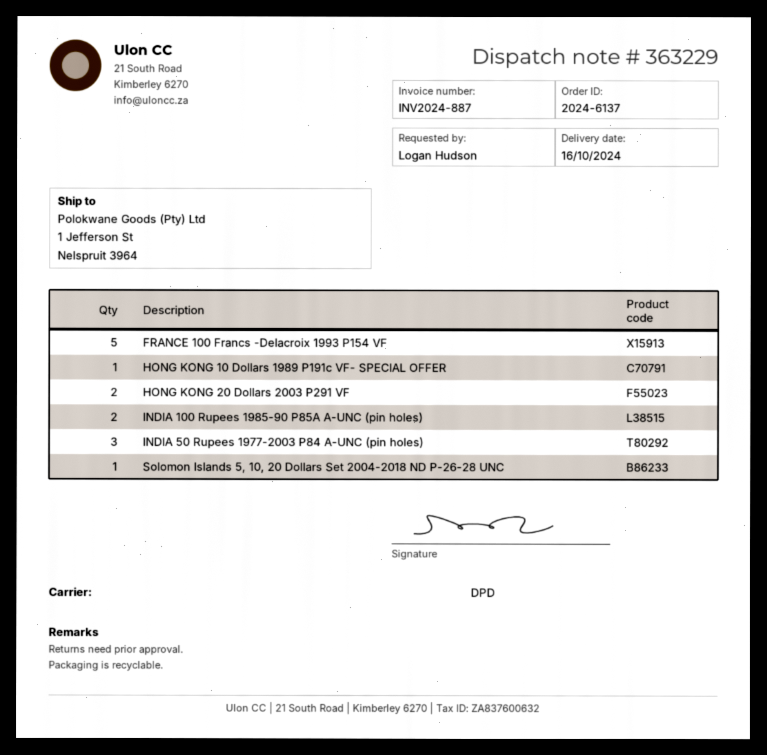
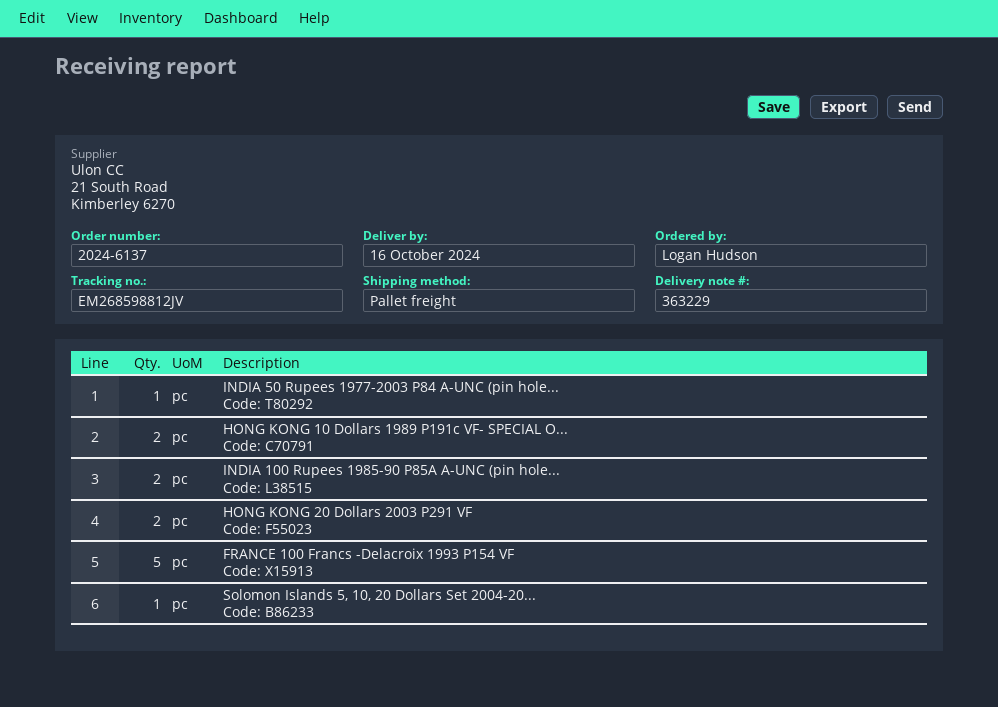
shipping method: DPD -> pallet freight
HONG KONG 10 Dollars 1989 P191c VF- SPECIAL OFFER: 1 -> 2
INDIA 50 Rupees 1977-2003 P84 A-UNC (pin holes): 3 -> 1

